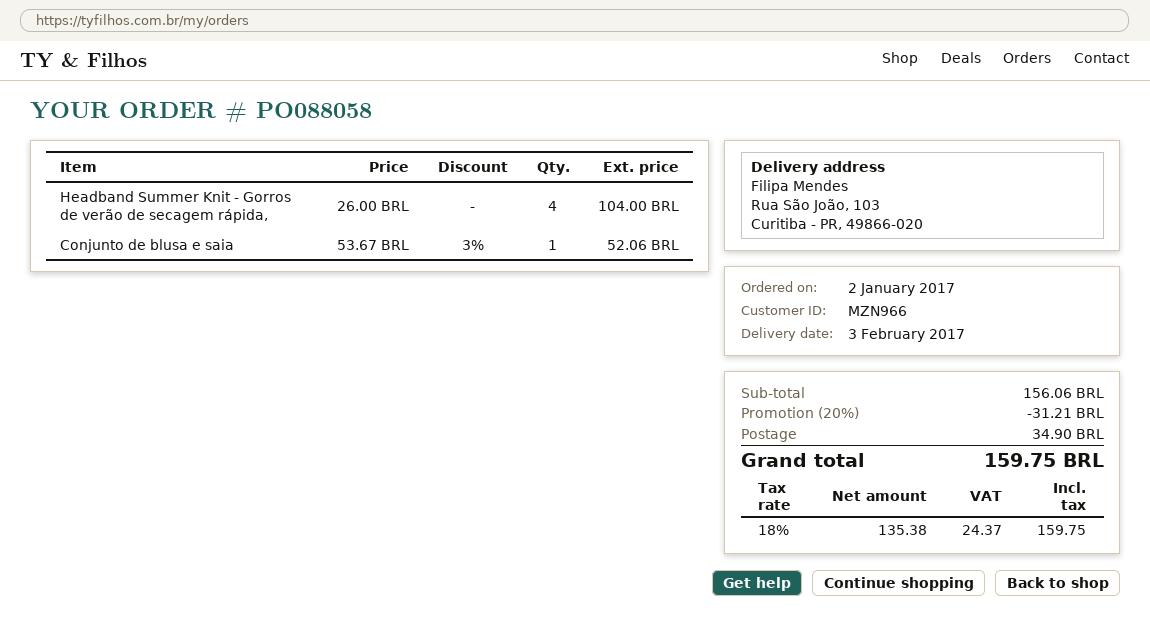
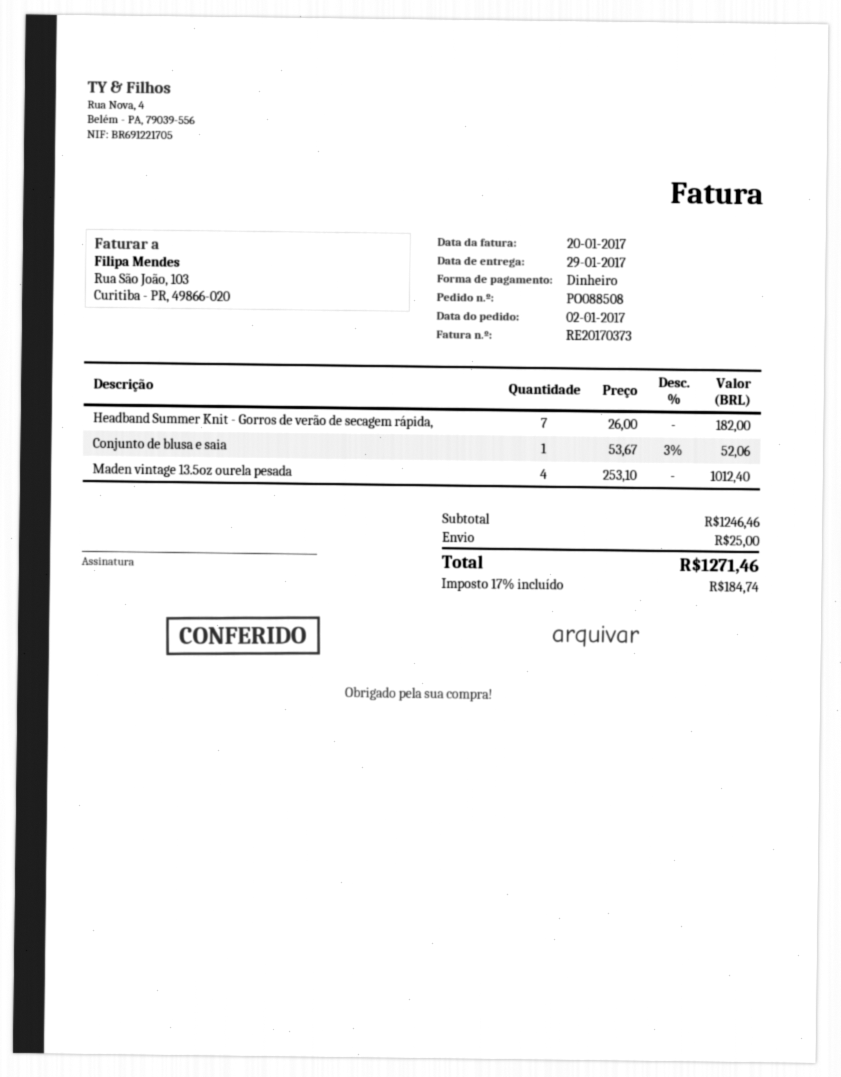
order number: PO088058 -> PO088508
delivery date: 2017-02-03 -> 2017-01-29
Headband Summer Knit - Gorros de verão de secagem rápida,: 4 x 26.00 = 104.00 -> 7 x 26.00 = 182.00
Maden vintage 13.5oz ourela pesada: none -> 4 x 253.10 = 1012.40
subtotal: 156.06 -> 1246.46
discount: 20% = 31.21 -> none
shipping: 34.90 -> 25.00
tax: 18% = 24.37 -> 17% = 184.74
total: 159.75 -> 1271.46

